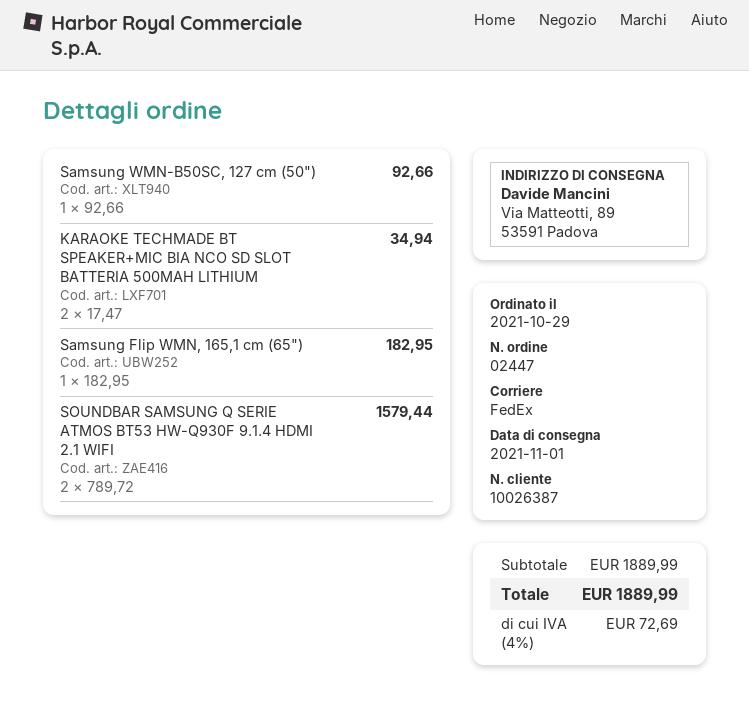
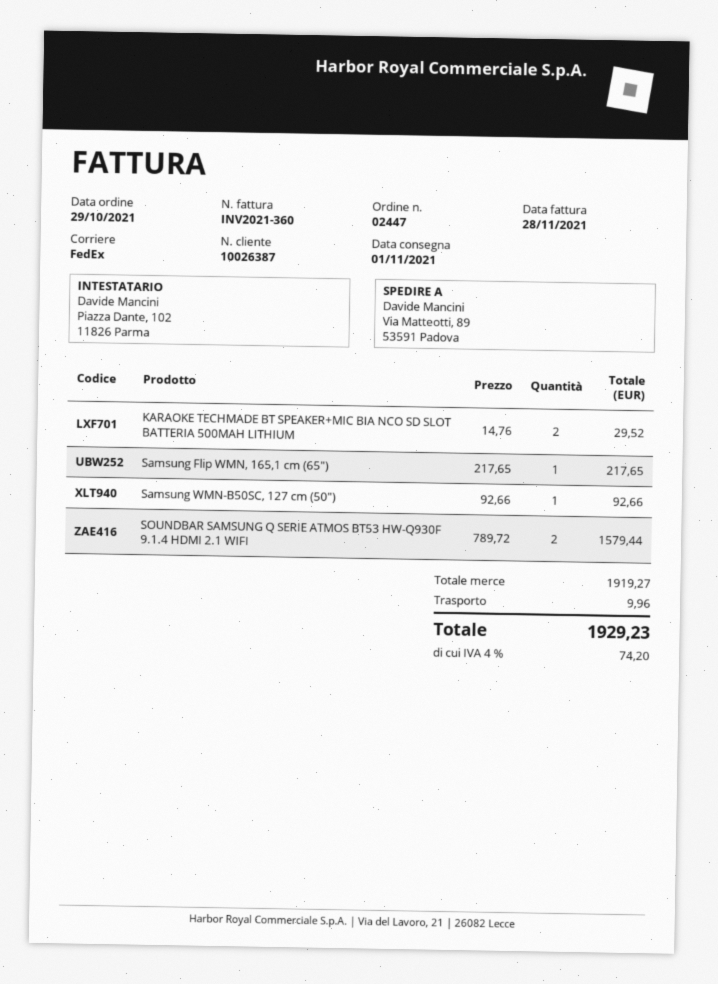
KARAOKE TECHMADE BT SPEAKER+MIC BIA NCO SD SLOT BATTERIA 500MAH LITHIUM: 2 x 17.47 = 34.94 -> 2 x 14.76 = 29.52
Samsung Flip WMN, 165,1 cm (65"): 1 x 182.95 = 182.95 -> 1 x 217.65 = 217.65
subtotal: 1889.99 -> 1919.27
shipping: none -> 9.96
tax: 4% = 72.69 -> 4% = 74.20
total: 1889.99 -> 1929.23

